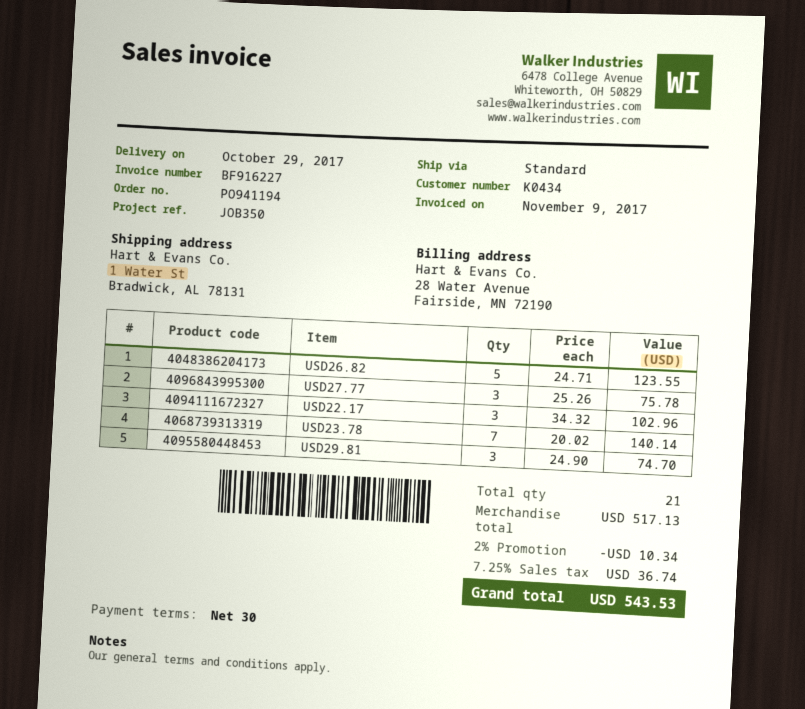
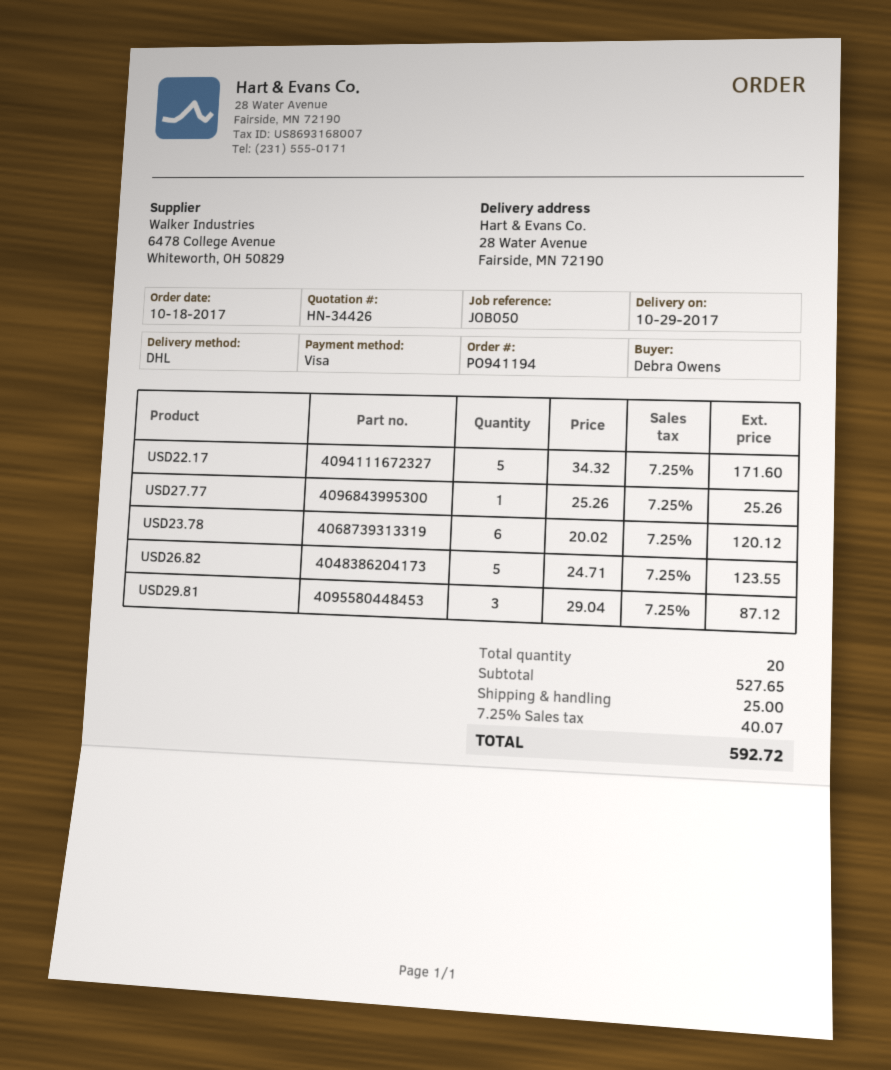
reference: JOB350 -> JOB050
shipping method: standard -> DHL
ship to: 1 Water St, Bradwick, AL 78131 -> 28 Water Avenue, Fairside, MN 72190
USD27.77: 3 x 25.26 = 75.78 -> 1 x 25.26 = 25.26
USD22.17: 3 x 34.32 = 102.96 -> 5 x 34.32 = 171.60
USD23.78: 7 x 20.02 = 140.14 -> 6 x 20.02 = 120.12
USD29.81: 3 x 24.90 = 74.70 -> 3 x 29.04 = 87.12
total quantity: 21 -> 20
subtotal: 517.13 -> 527.65
discount: 2% = 10.34 -> none
shipping: none -> 25.00
tax: 7.25% = 36.74 -> 7.25% = 40.07
total: 543.53 -> 592.72

